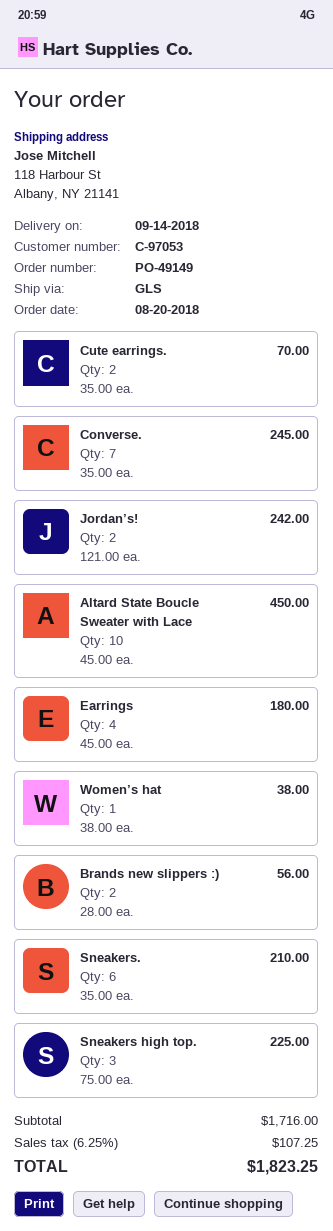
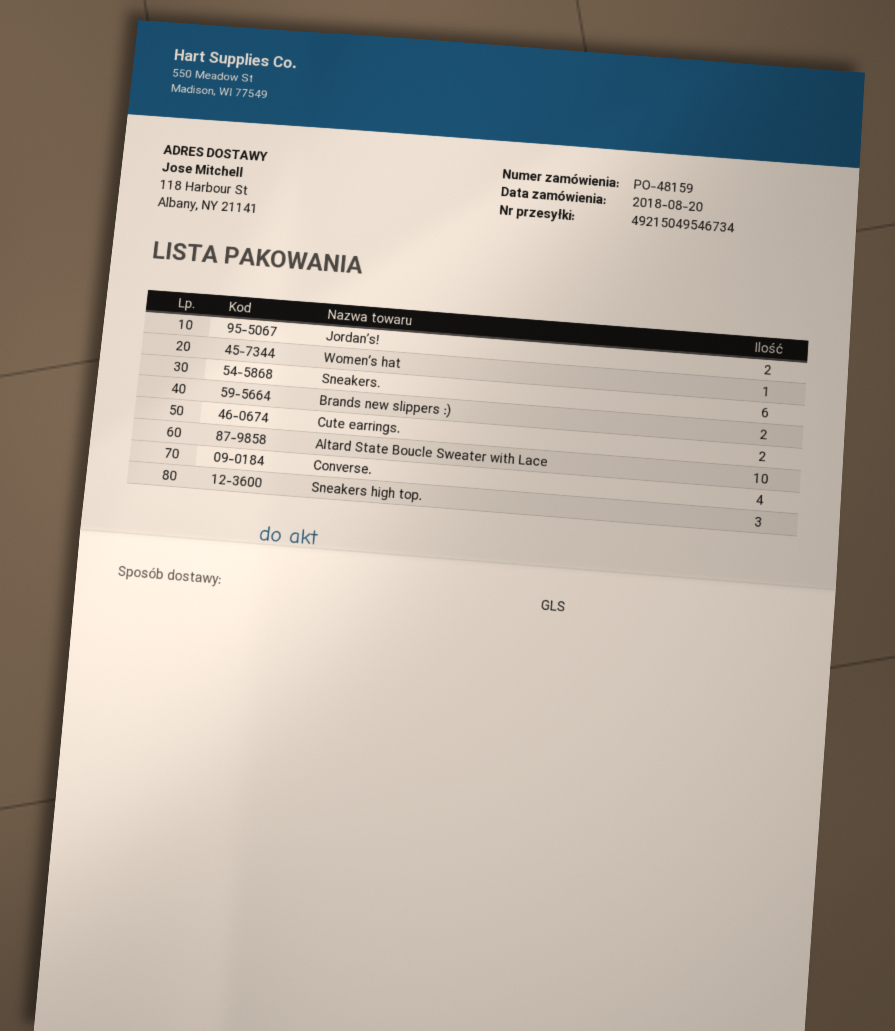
order number: PO-49149 -> PO-48159
Converse.: 7 -> 4
Earrings: 4 -> none

